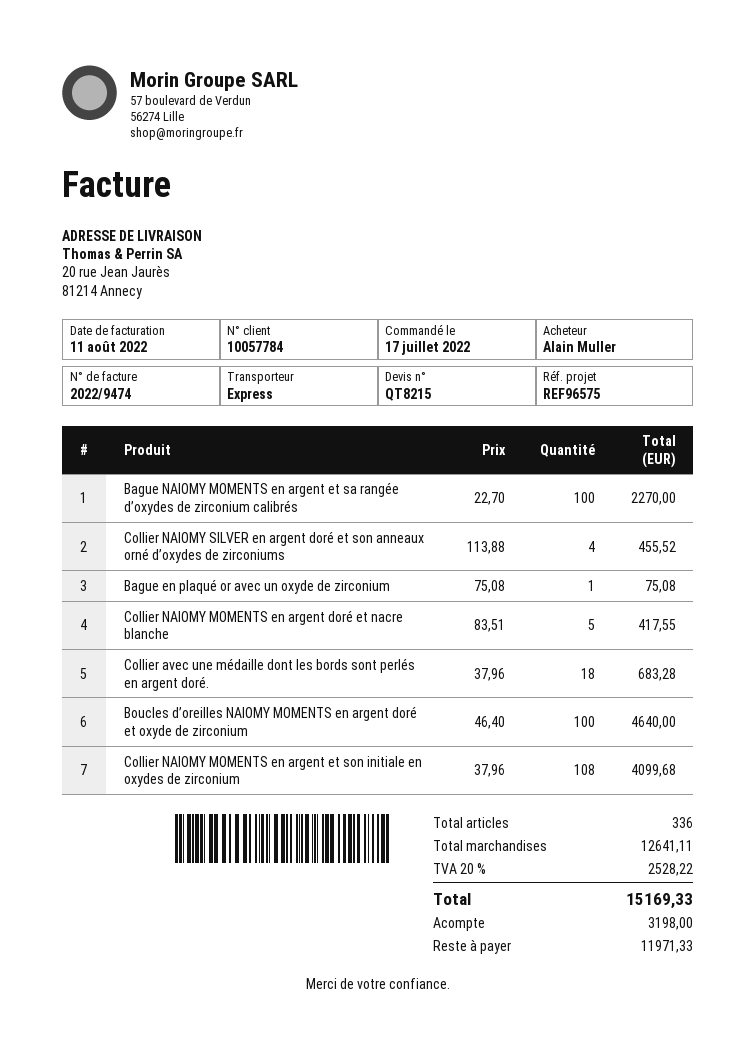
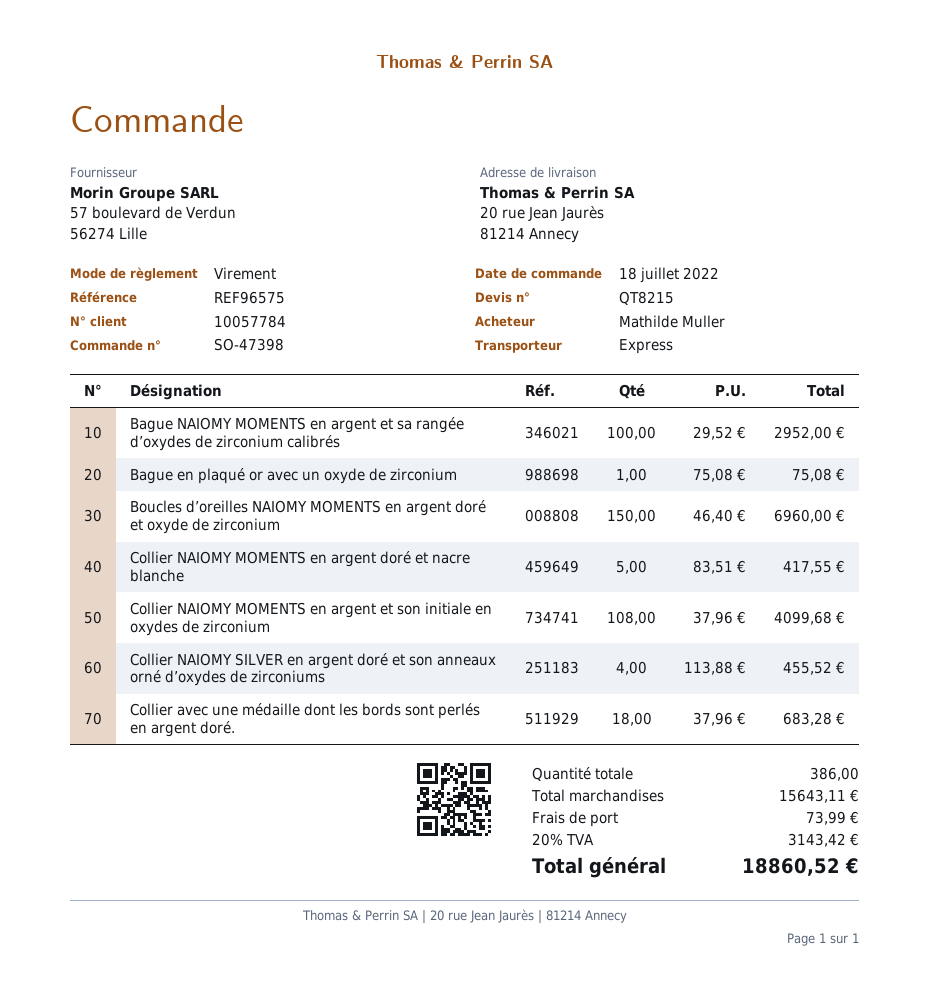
order date: 2022-07-17 -> 2022-07-18
ordered by: Alain Muller -> Mathilde Muller
Bague NAIOMY MOMENTS en argent et sa rangée d’oxydes de zirconium calibrés: 100 x 22.70 = 2270.00 -> 100 x 29.52 = 2952.00
Boucles d’oreilles NAIOMY MOMENTS en argent doré et oxyde de zirconium: 100 x 46.40 = 4640.00 -> 150 x 46.40 = 6960.00
total quantity: 336 -> 386
subtotal: 12641.11 -> 15643.11
shipping: none -> 73.99
tax: 20% = 2528.22 -> 20% = 3143.42
total: 15169.33 -> 18860.52

